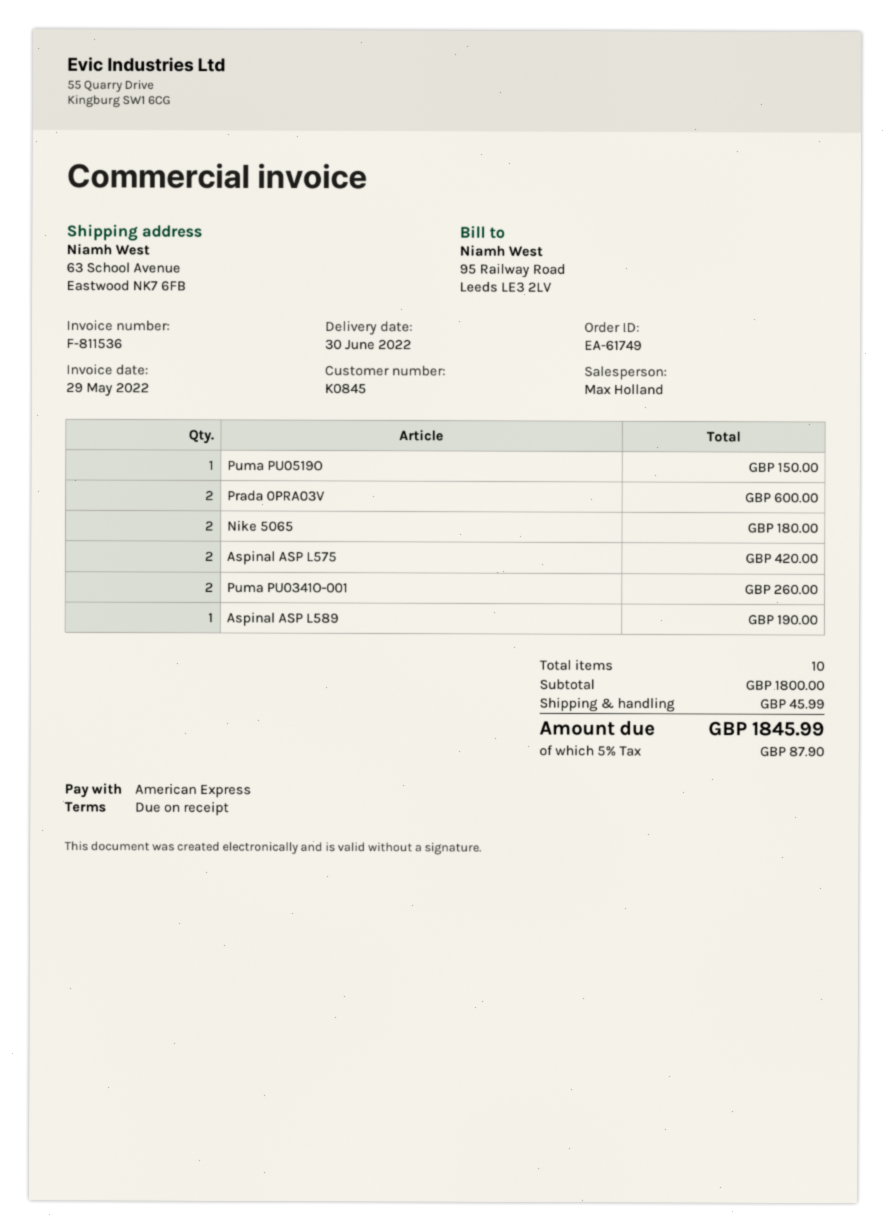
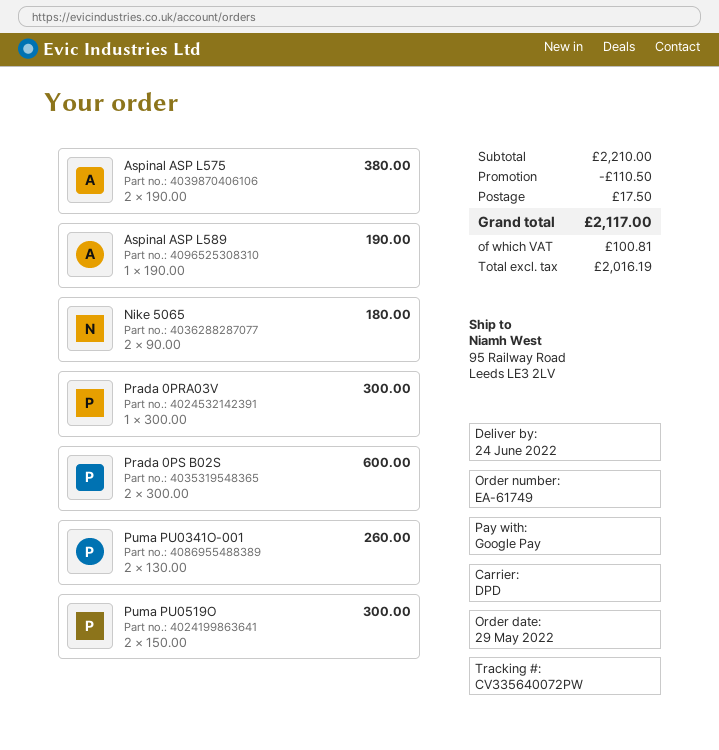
delivery date: 2022-06-30 -> 2022-06-24
payment method: American Express -> Google Pay
ship to: 63 School Avenue, Eastwood NK7 6FB -> 95 Railway Road, Leeds LE3 2LV
Puma PU0519O: 1 for 150.00 -> 2 for 300.00
Prada 0PRA03V: 2 for 600.00 -> 1 for 300.00
Aspinal ASP L575: 2 for 420.00 -> 2 for 380.00
Prada 0PS B02S: none -> 2 for 600.00
subtotal: 1800.00 -> 2210.00
discount: none -> 110.50
shipping: 45.99 -> 17.50
tax: 87.90 -> 100.81
total: 1845.99 -> 2117.00

